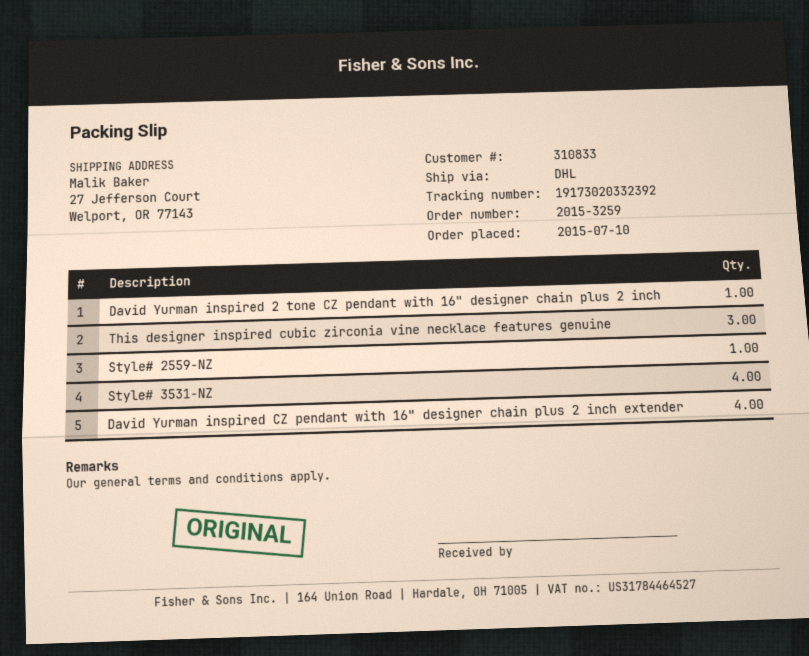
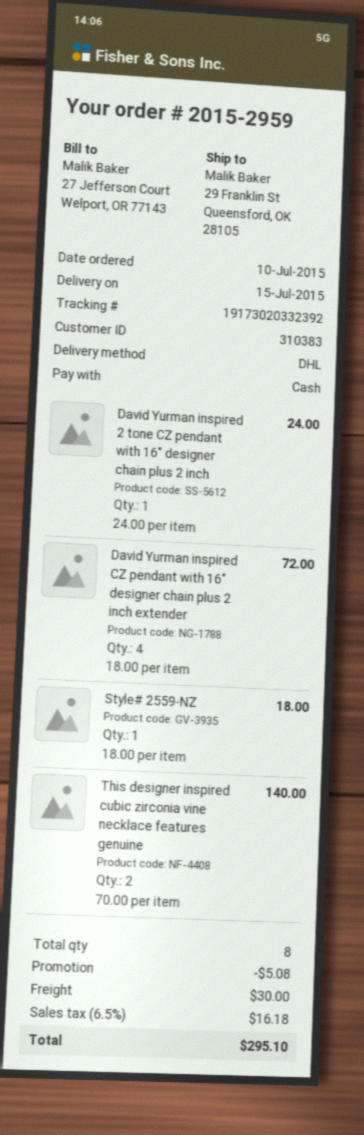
order number: 2015-3259 -> 2015-2959
customer number: 310833 -> 310383
ship to: 27 Jefferson Court, Welport, OR 77143 -> 29 Franklin St, Queensford, OK 28105
This designer inspired cubic zirconia vine necklace features genuine: 3 -> 2
Style# 3531-NZ: 4 -> none

